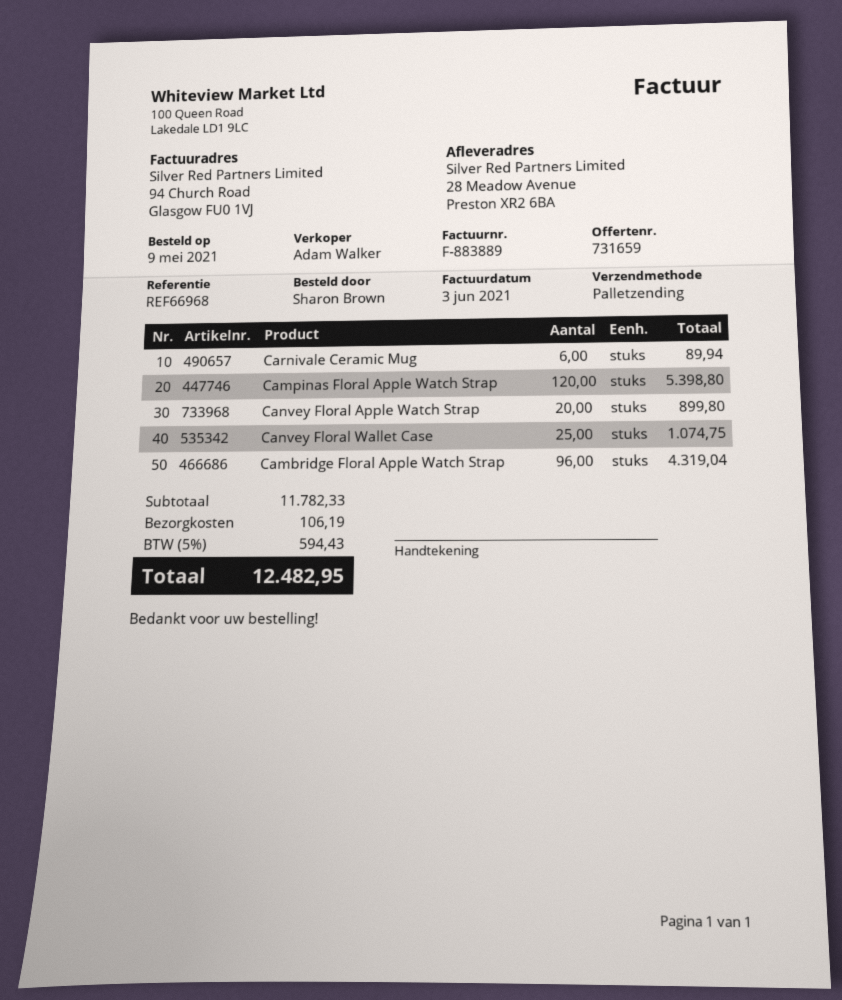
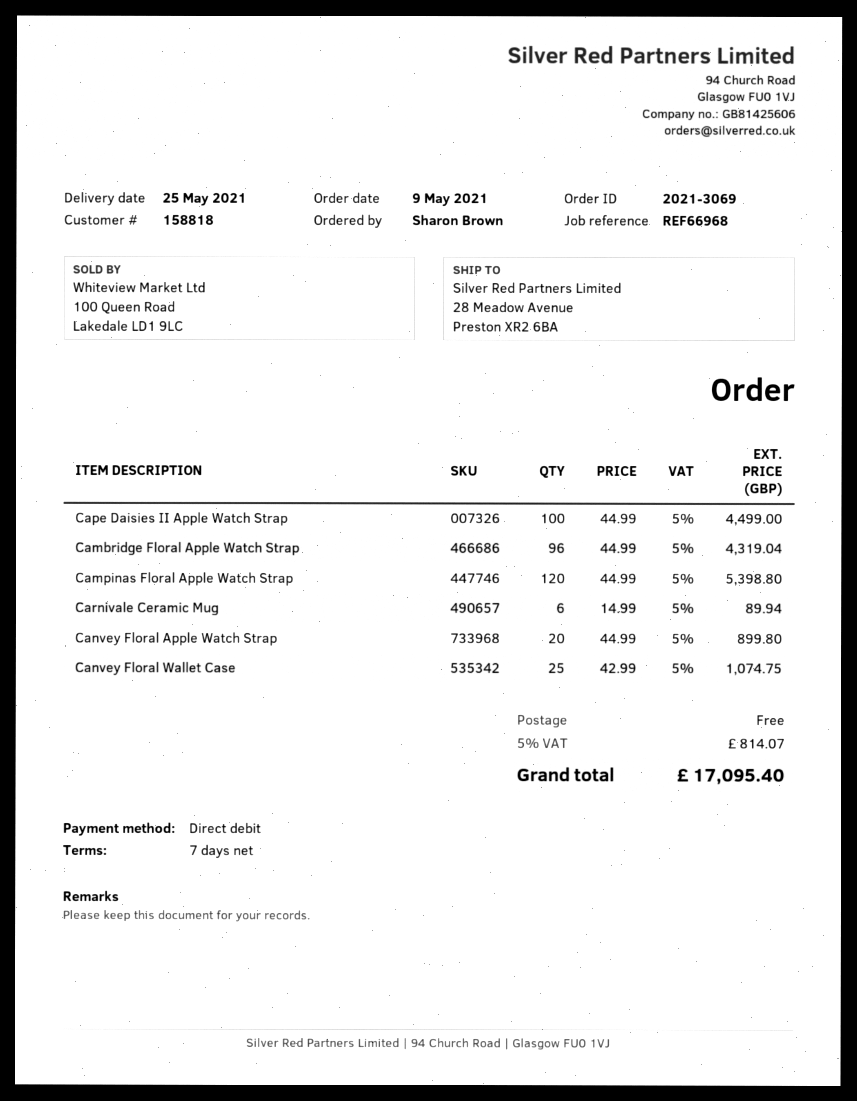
Cape Daisies II Apple Watch Strap: none -> 100 for 4499.00
shipping: 106.19 -> 0.00
tax: 5% = 594.43 -> 5% = 814.07
total: 12482.95 -> 17095.40

